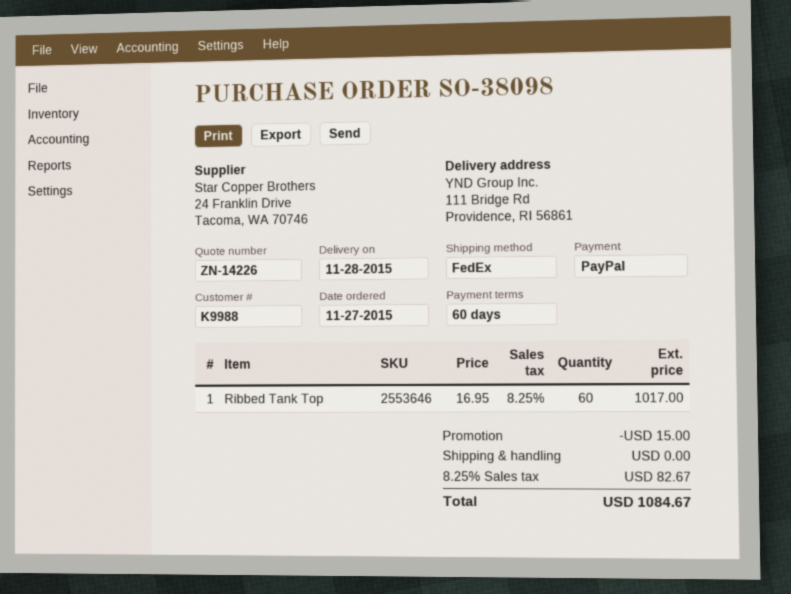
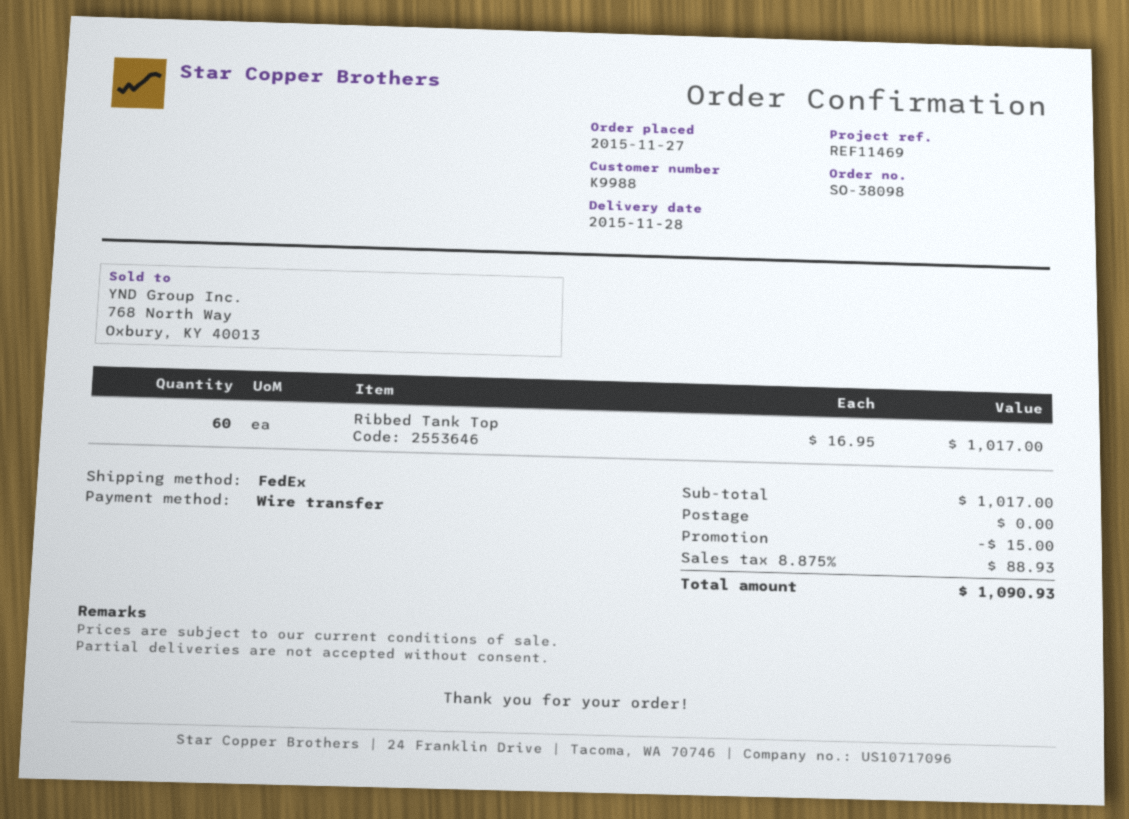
payment method: PayPal -> bank transfer
tax: 8.25% = 82.67 -> 8.875% = 88.93
total: 1084.67 -> 1090.93

